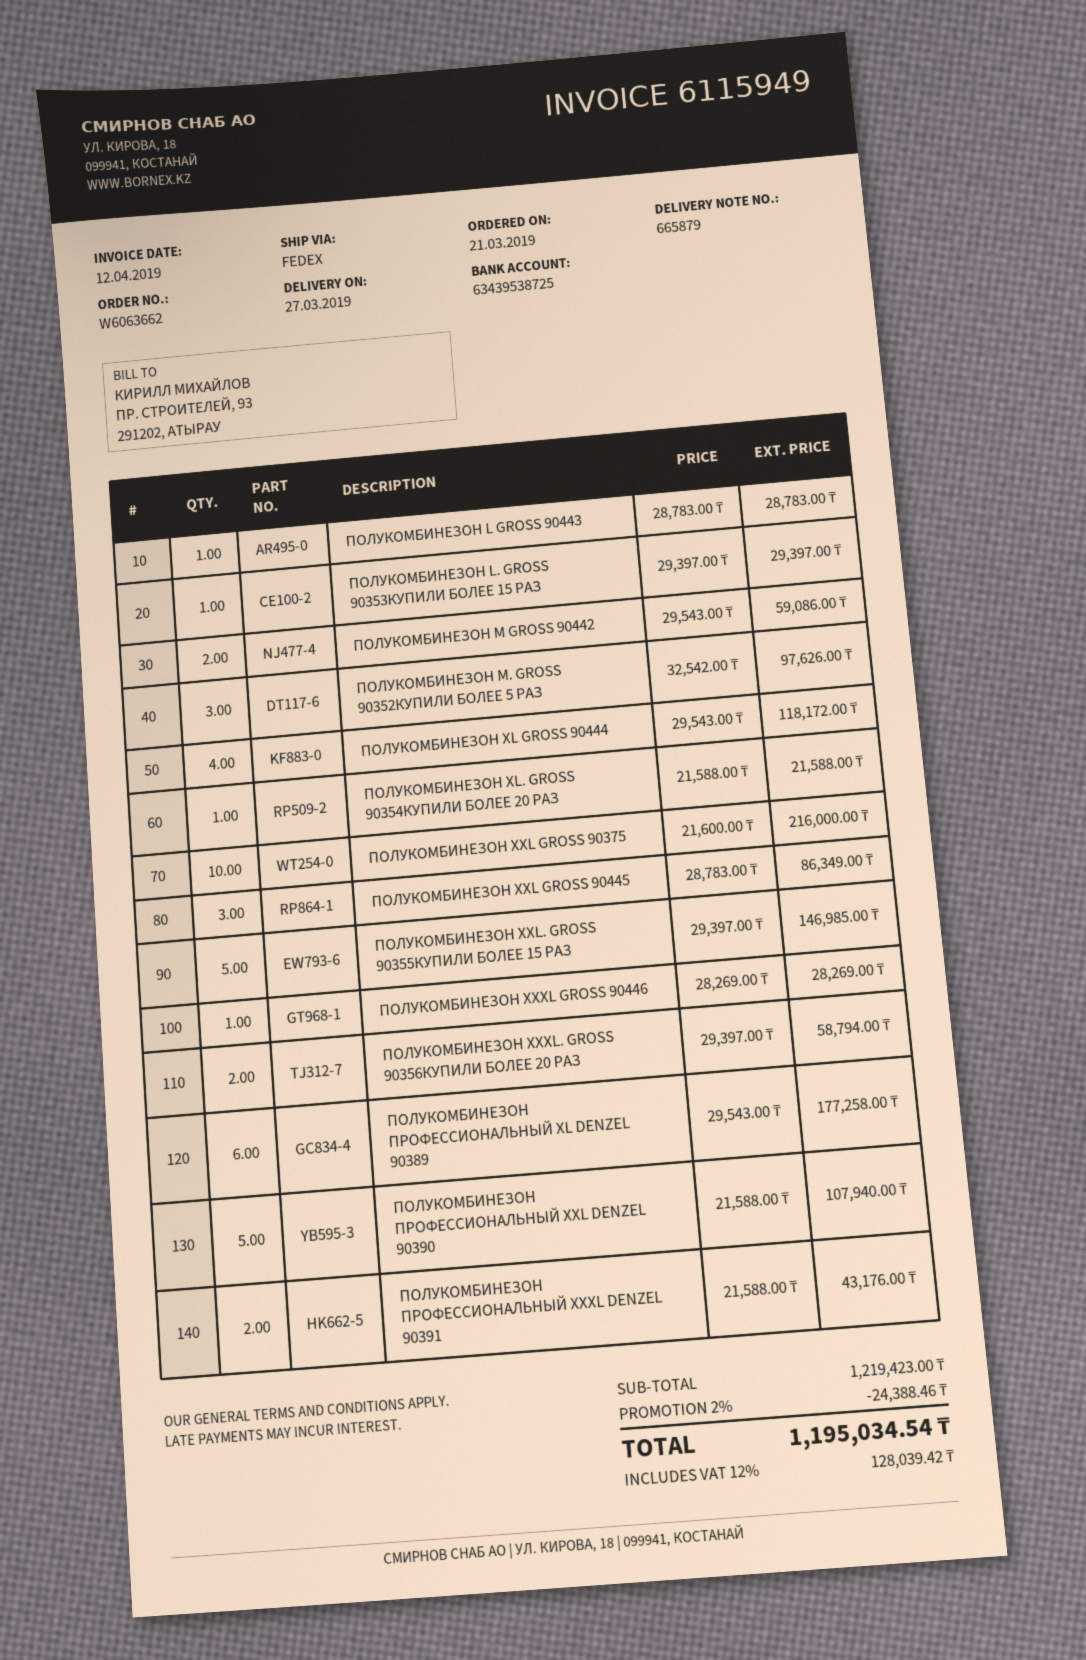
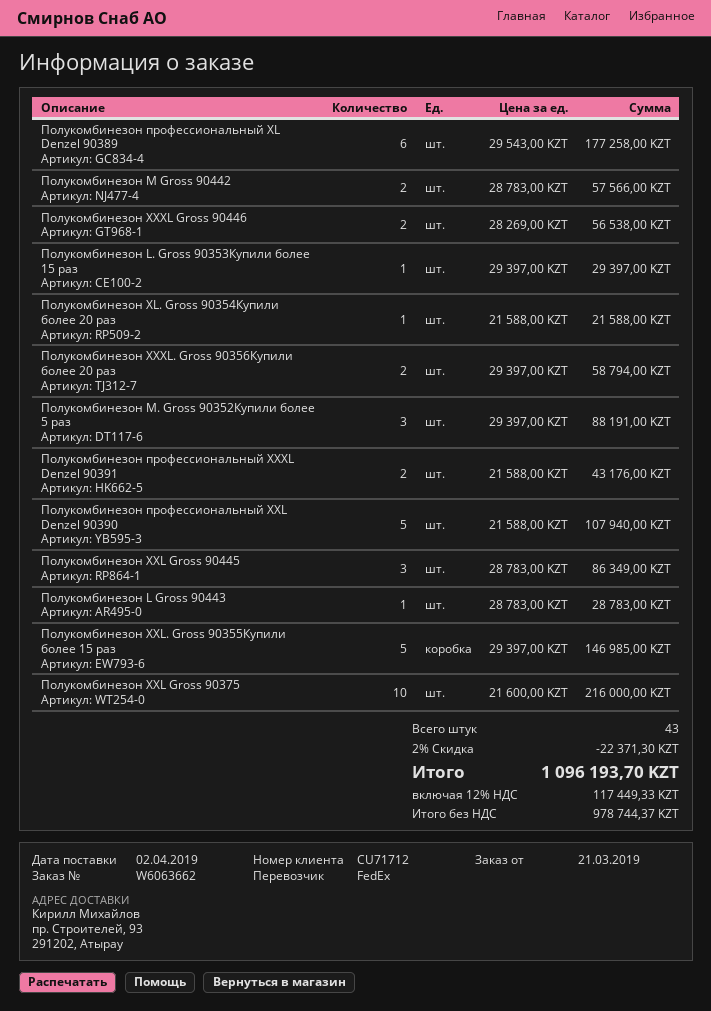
delivery date: 2019-03-27 -> 2019-04-02
ПОЛУКОМБИНЕЗОН M GROSS 90442: 2 x 29543.00 = 59086.00 -> 2 x 28783.00 = 57566.00
ПОЛУКОМБИНЕЗОН M. GROSS 90352КУПИЛИ БОЛЕЕ 5 РАЗ: 3 x 32542.00 = 97626.00 -> 3 x 29397.00 = 88191.00
ПОЛУКОМБИНЕЗОН XL GROSS 90444: 4 x 29543.00 = 118172.00 -> none
ПОЛУКОМБИНЕЗОН XXXL GROSS 90446: 1 x 28269.00 = 28269.00 -> 2 x 28269.00 = 56538.00
discount: 2% = 24388.46 -> 2% = 22371.30
tax: 12% = 128039.42 -> 12% = 117449.33
total: 1195034.54 -> 1096193.70

